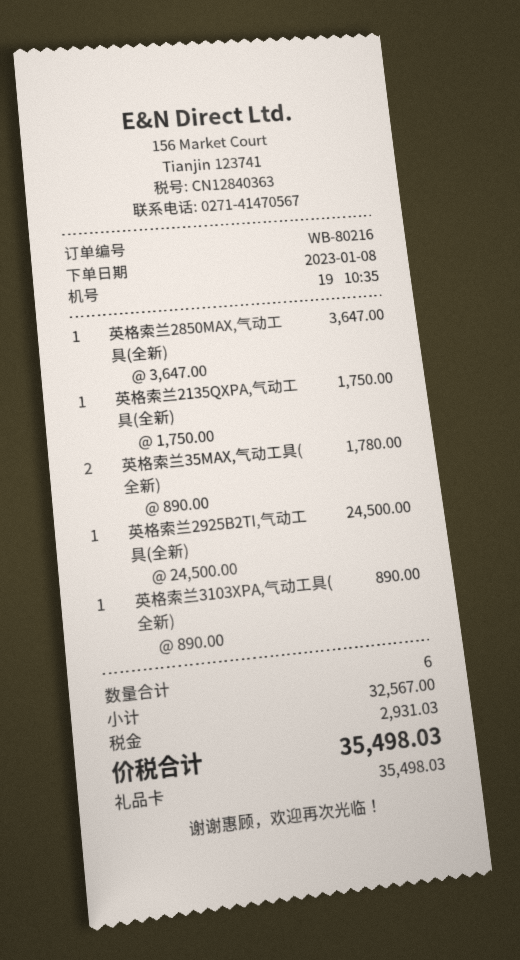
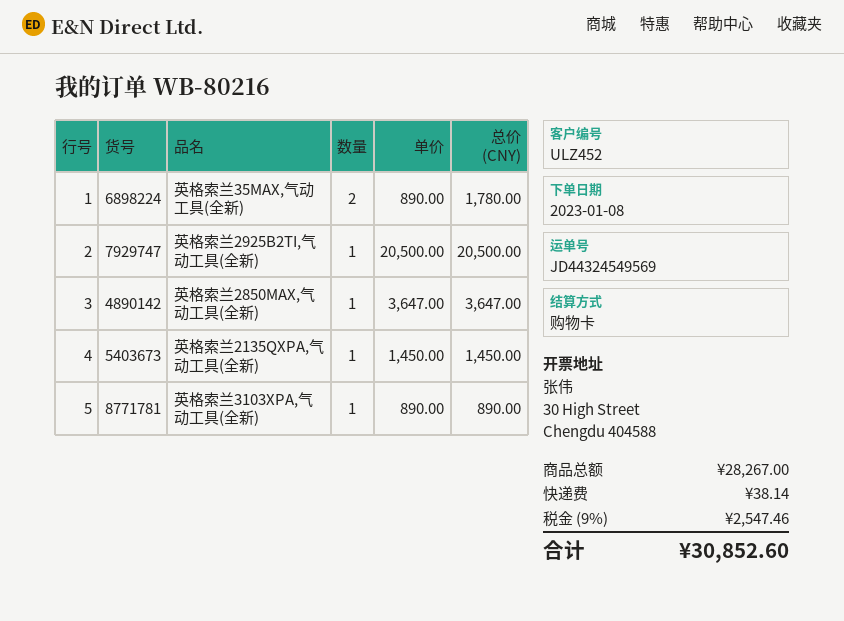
英格索兰2135QXPA,气动工具(全新): 1 x 1750.00 = 1750.00 -> 1 x 1450.00 = 1450.00
英格索兰2925B2TI,气动工具(全新): 1 x 24500.00 = 24500.00 -> 1 x 20500.00 = 20500.00
subtotal: 32567.00 -> 28267.00
shipping: none -> 38.14
tax: 2931.03 -> 2547.46
total: 35498.03 -> 30852.60

